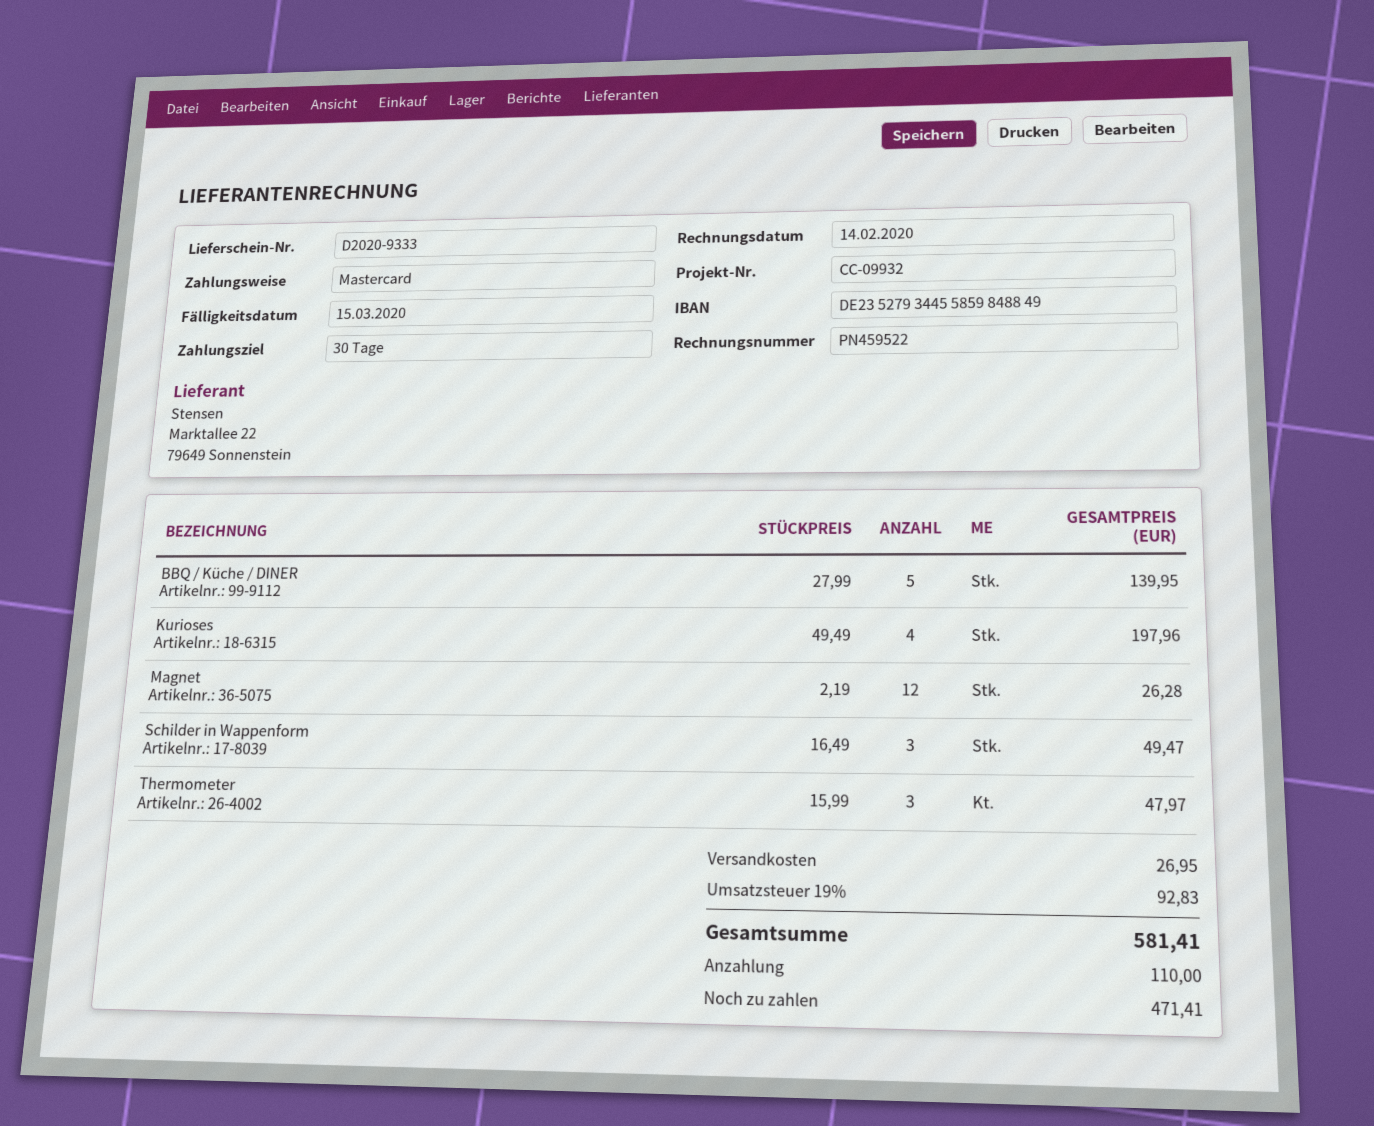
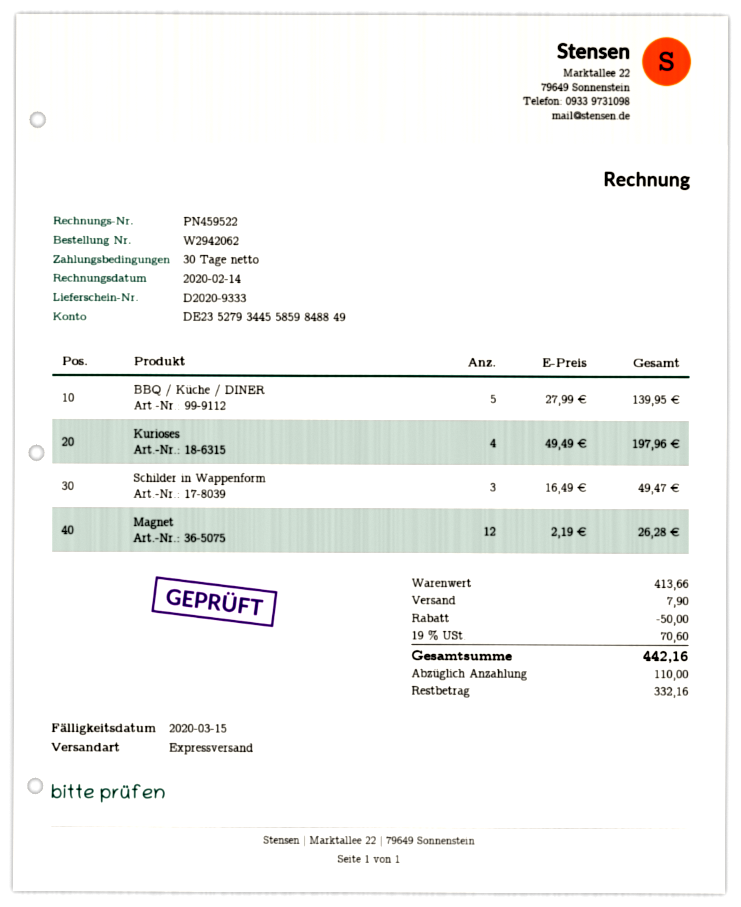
Thermometer: 3 x 15.99 = 47.97 -> none
discount: none -> 50.00
shipping: 26.95 -> 7.90
tax: 19% = 92.83 -> 19% = 70.60
total: 581.41 -> 442.16
balance: 471.41 -> 332.16

